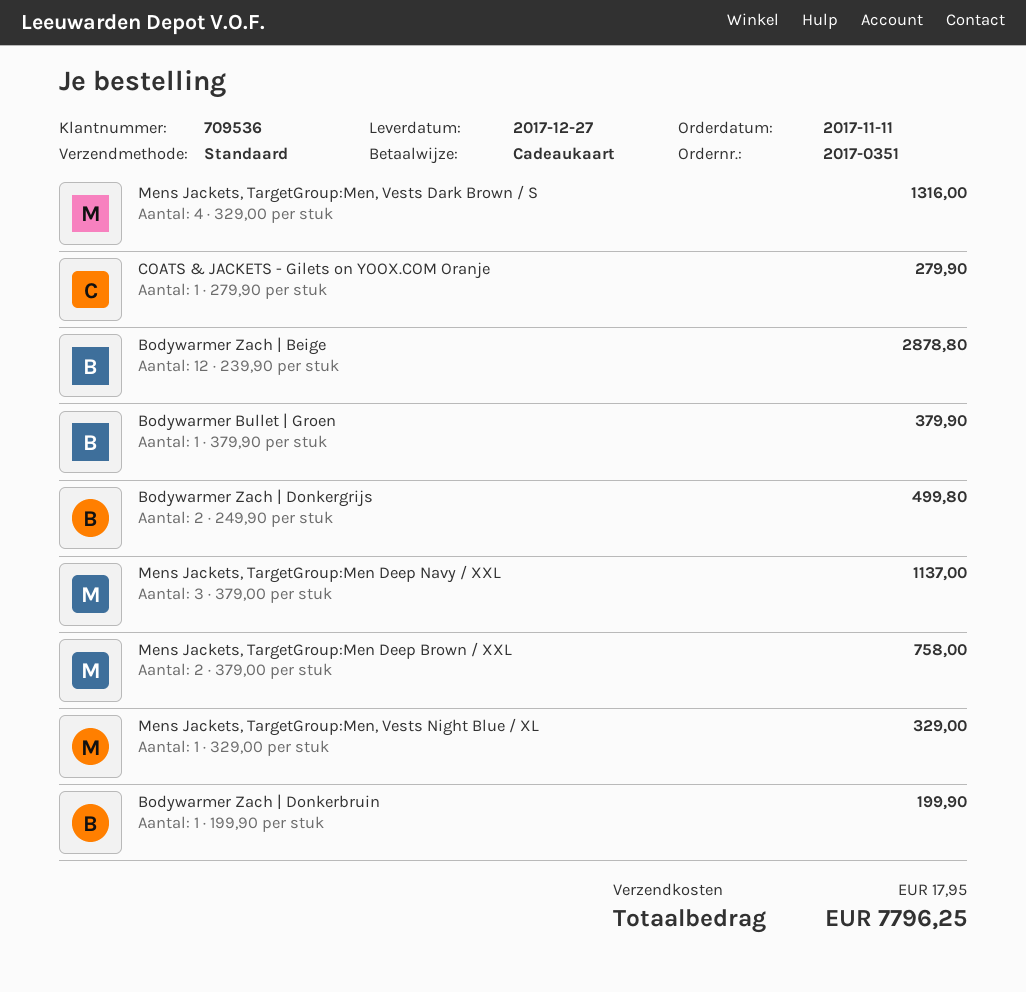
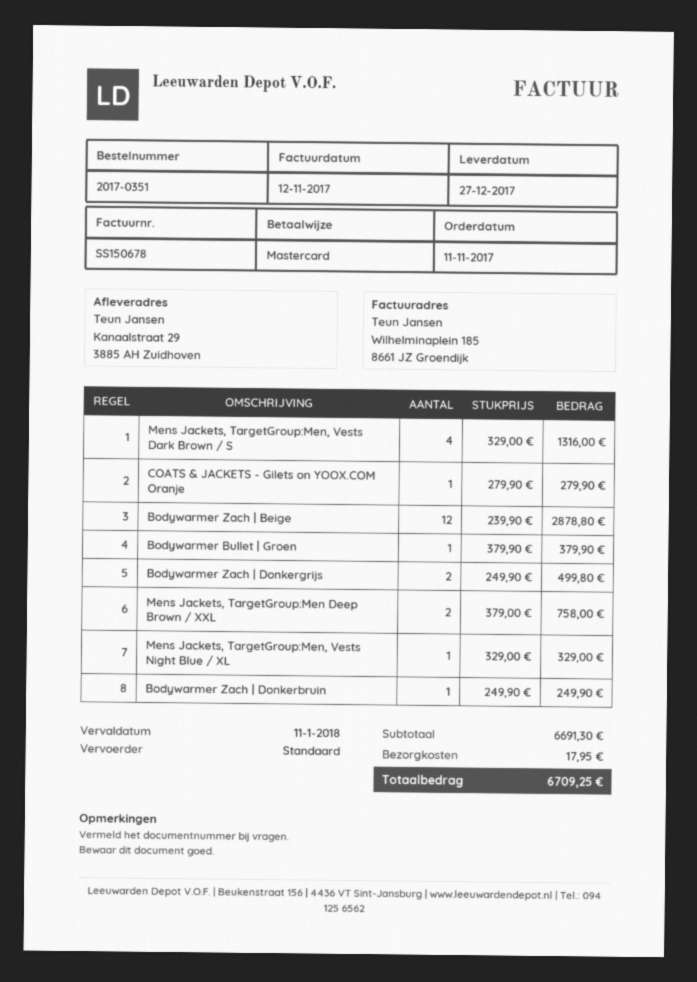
payment method: gift card -> Mastercard
Mens Jackets, TargetGroup:Men Deep Navy / XXL: 3 x 379.00 = 1137.00 -> none
Bodywarmer Zach | Donkerbruin: 1 x 199.90 = 199.90 -> 1 x 249.90 = 249.90
total: 7796.25 -> 6709.25

